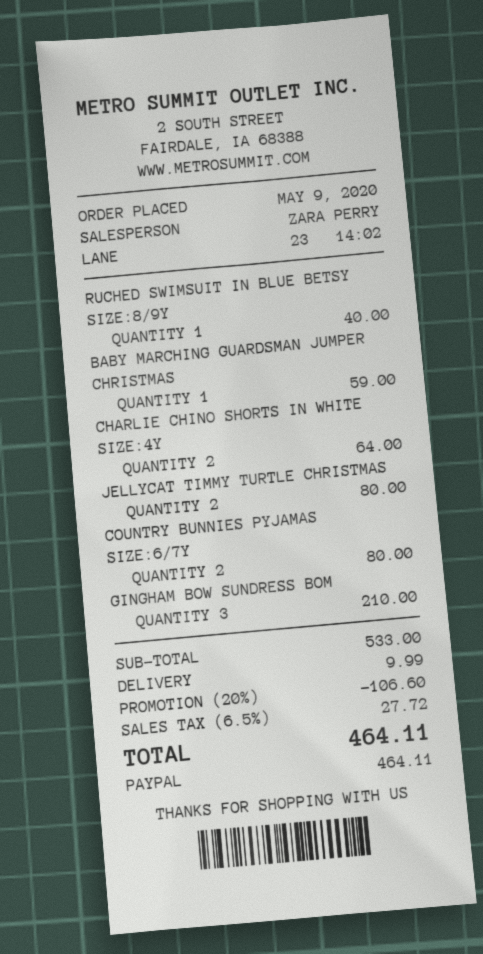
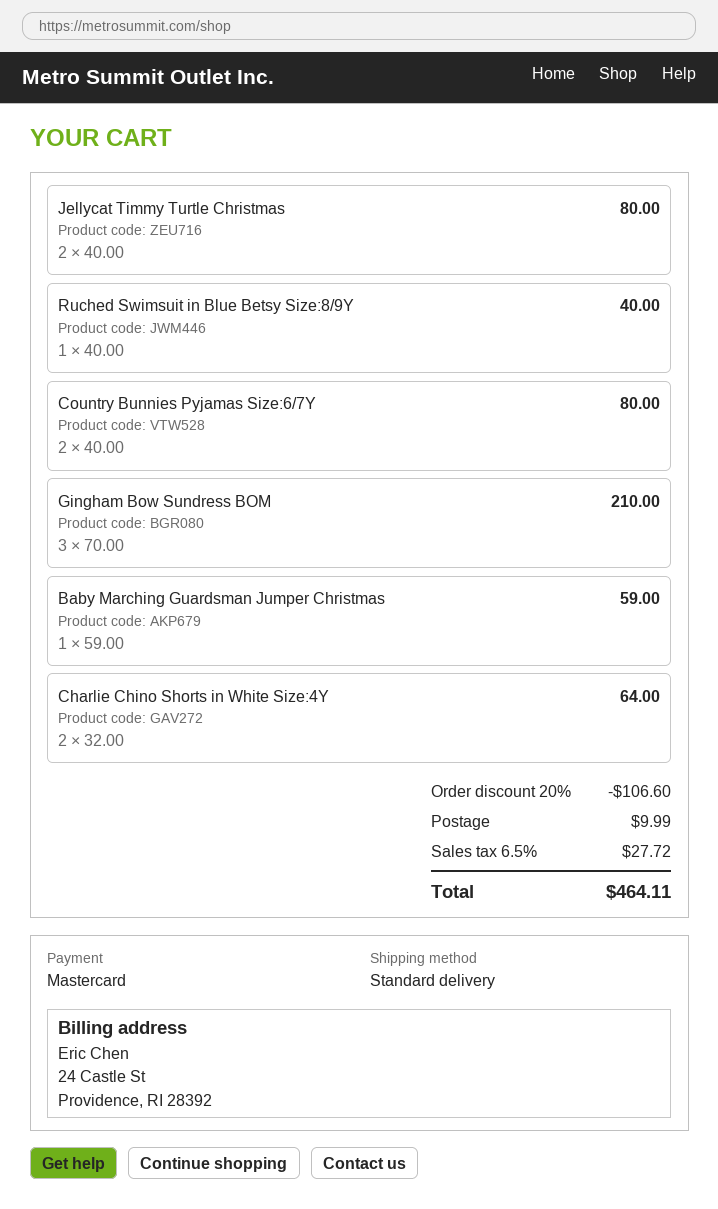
payment method: PayPal -> Mastercard

